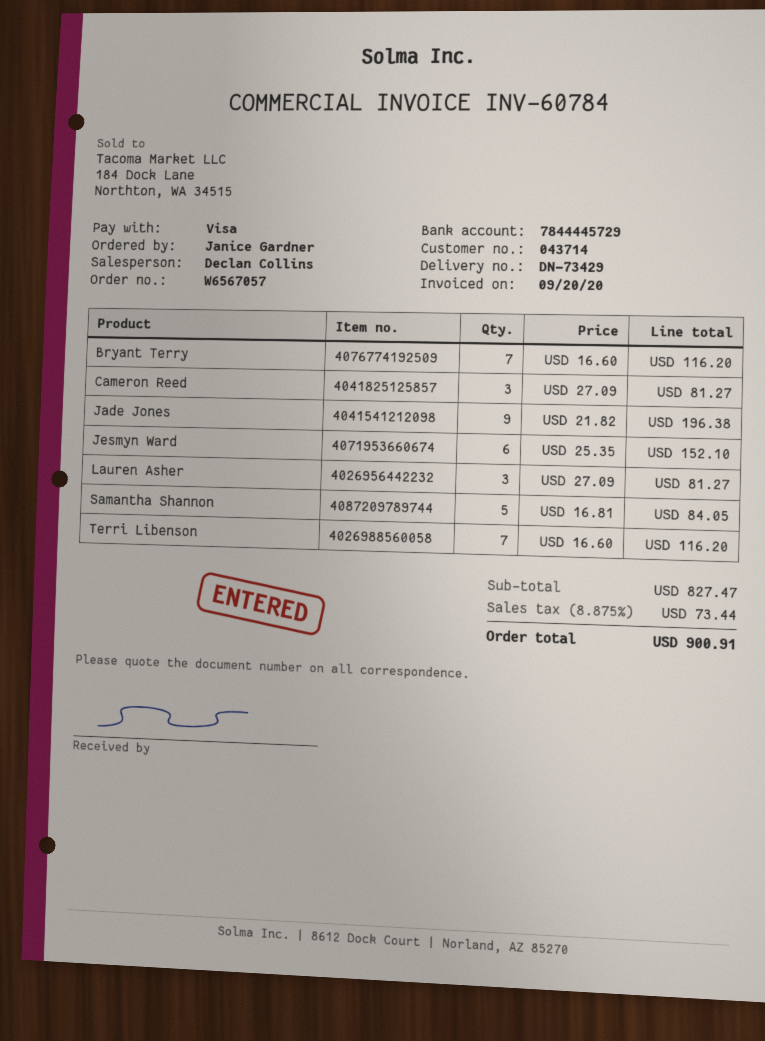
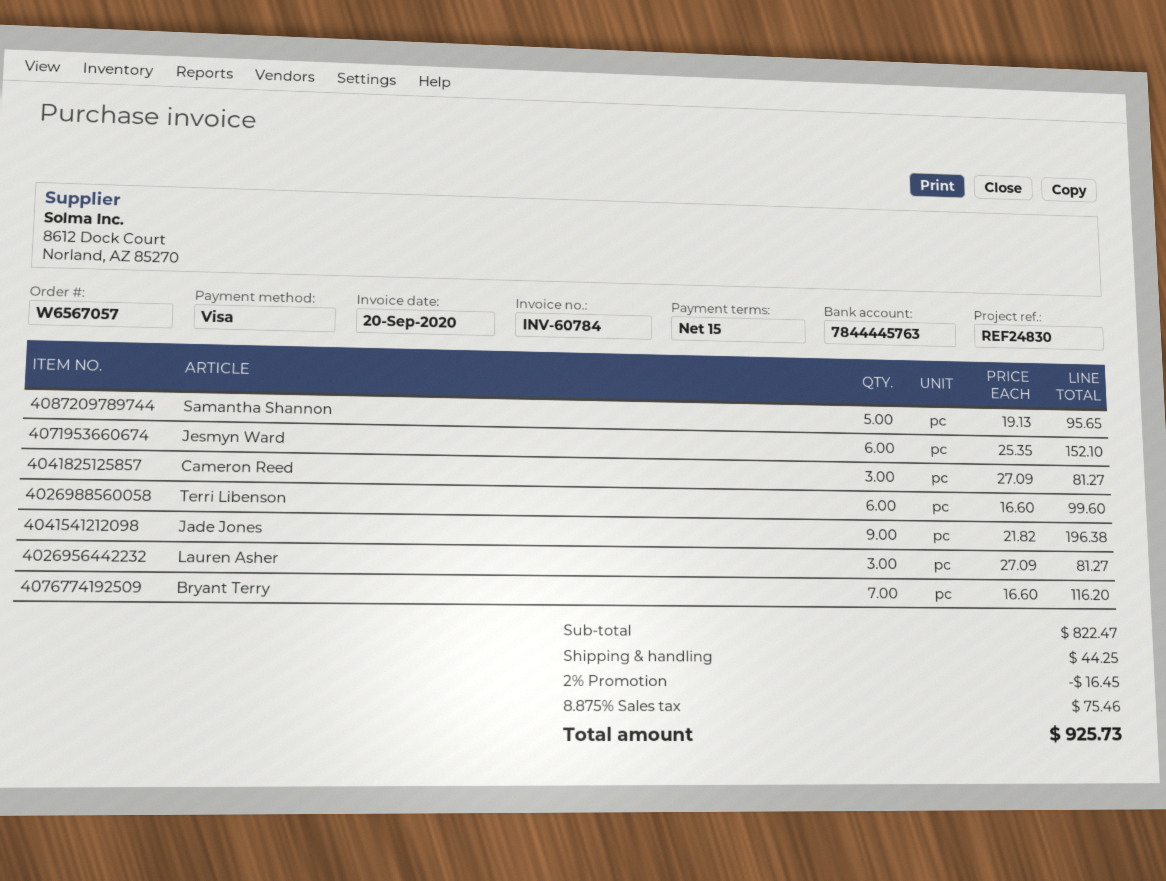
bank account: 7844445729 -> 7844445763
Samantha Shannon: 5 x 16.81 = 84.05 -> 5 x 19.13 = 95.65
Terri Libenson: 7 x 16.60 = 116.20 -> 6 x 16.60 = 99.60
subtotal: 827.47 -> 822.47
discount: none -> 2% = 16.45
shipping: none -> 44.25
tax: 8.875% = 73.44 -> 8.875% = 75.46
total: 900.91 -> 925.73

